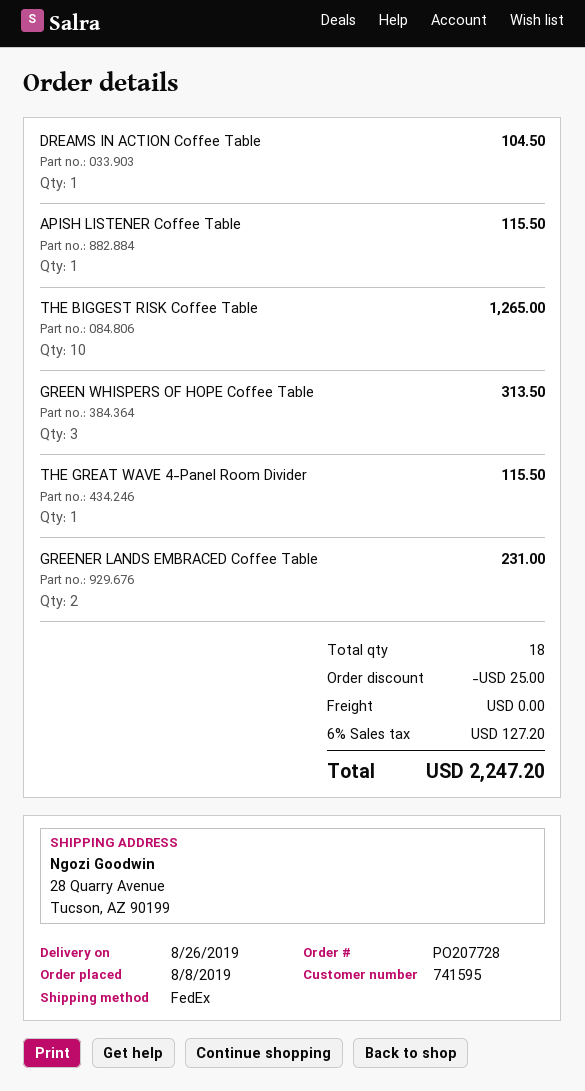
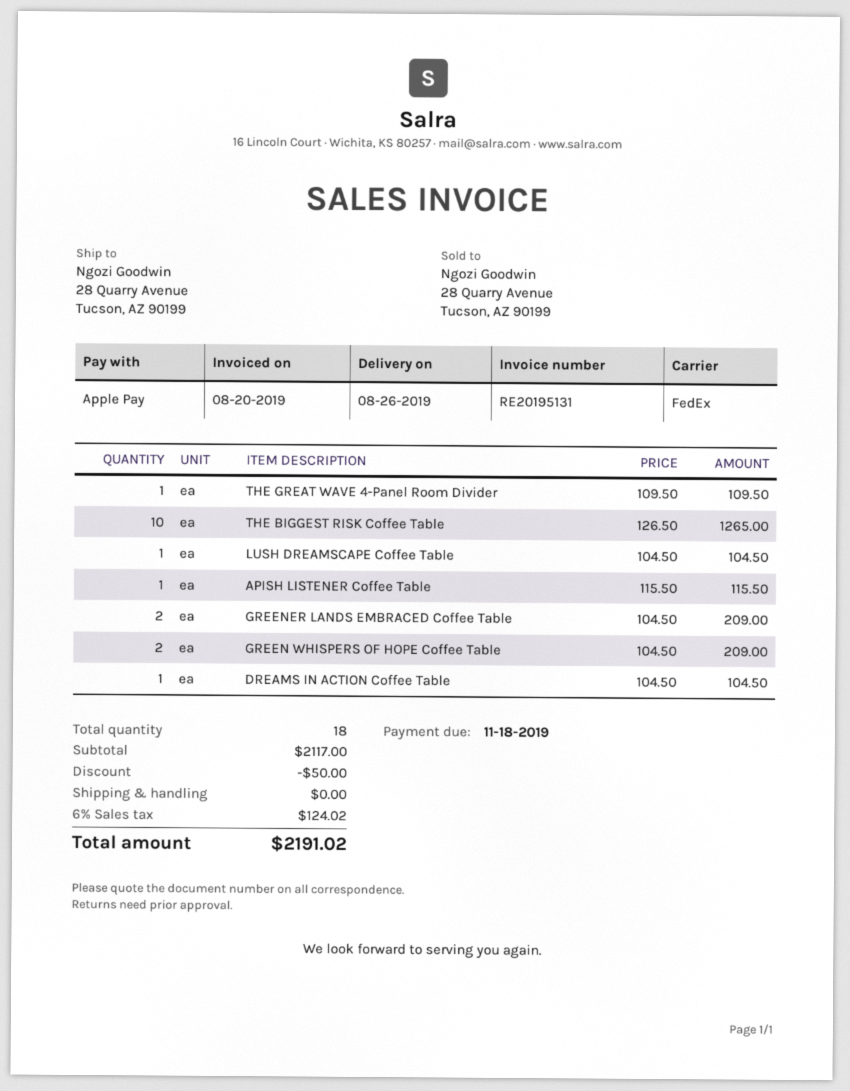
GREEN WHISPERS OF HOPE Coffee Table: 3 for 313.50 -> 2 for 209.00
THE GREAT WAVE 4-Panel Room Divider: 1 for 115.50 -> 1 for 109.50
GREENER LANDS EMBRACED Coffee Table: 2 for 231.00 -> 2 for 209.00
LUSH DREAMSCAPE Coffee Table: none -> 1 for 104.50
discount: 25.00 -> 50.00
tax: 6% = 127.20 -> 6% = 124.02
total: 2247.20 -> 2191.02

